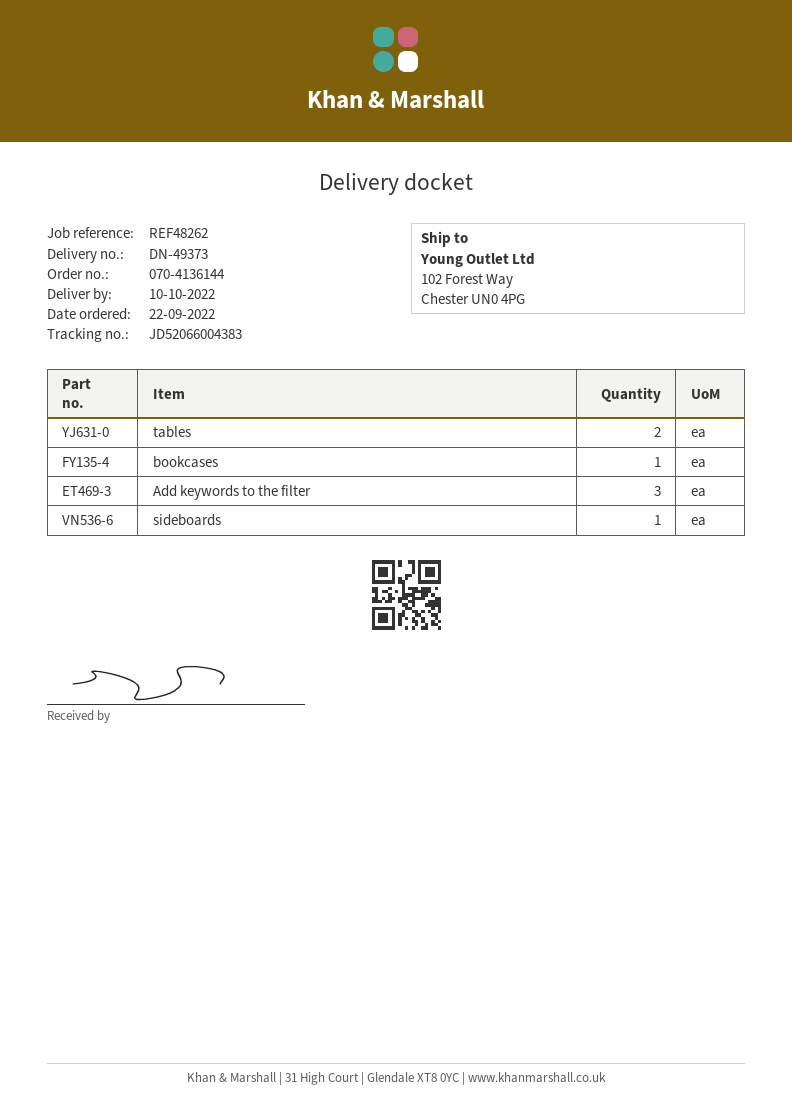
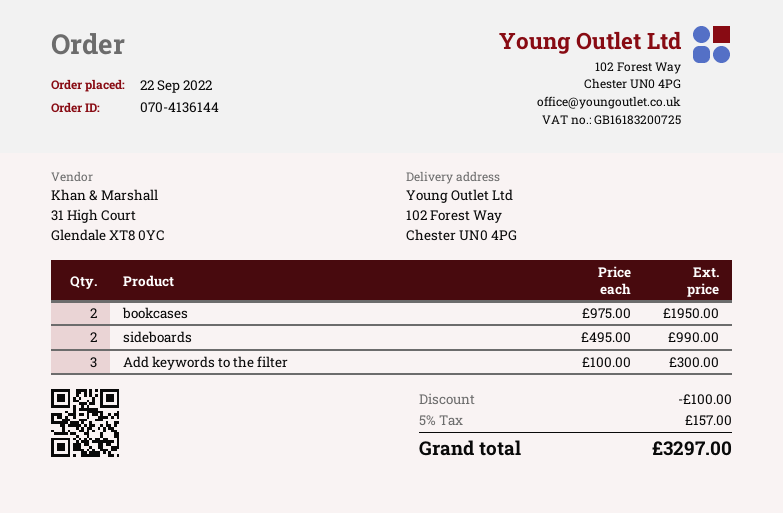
tables: 2 -> none
bookcases: 1 -> 2
sideboards: 1 -> 2

